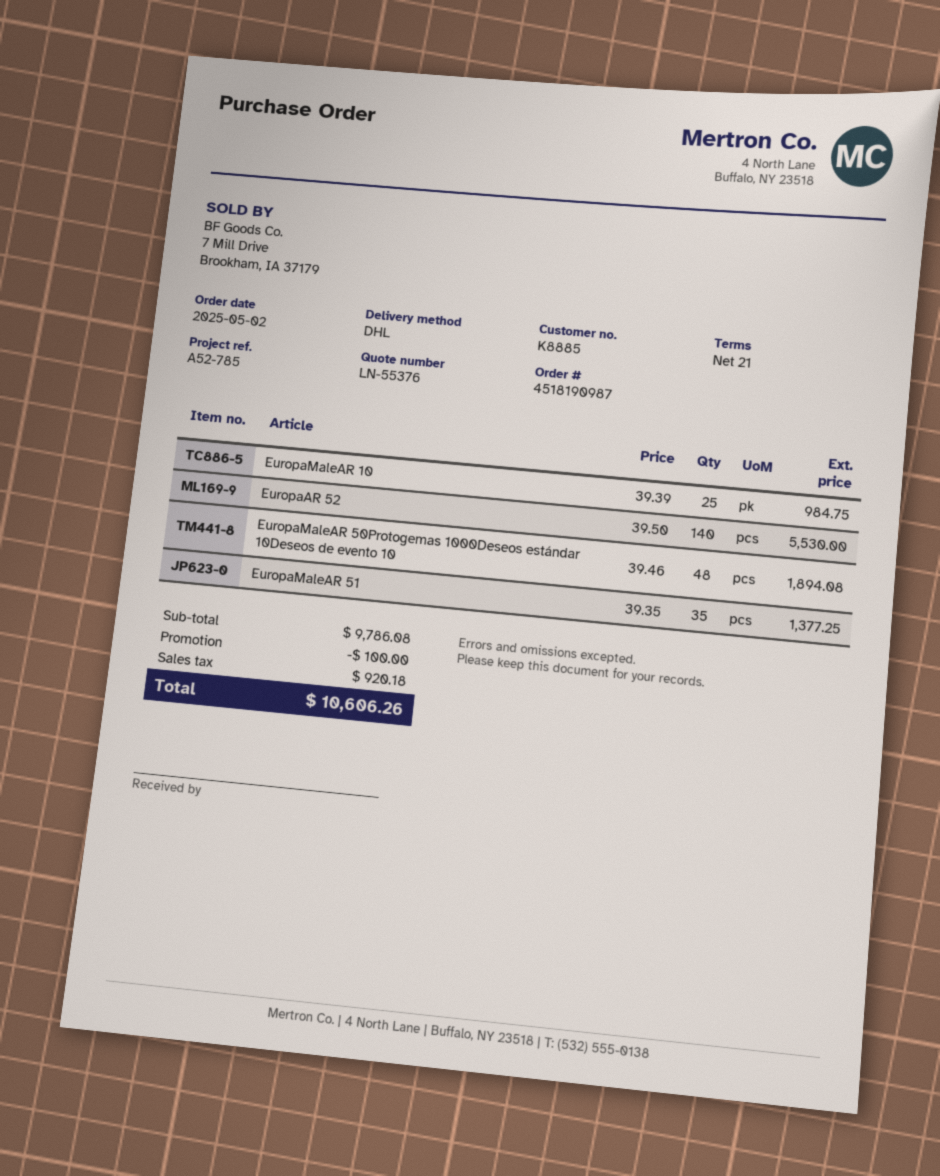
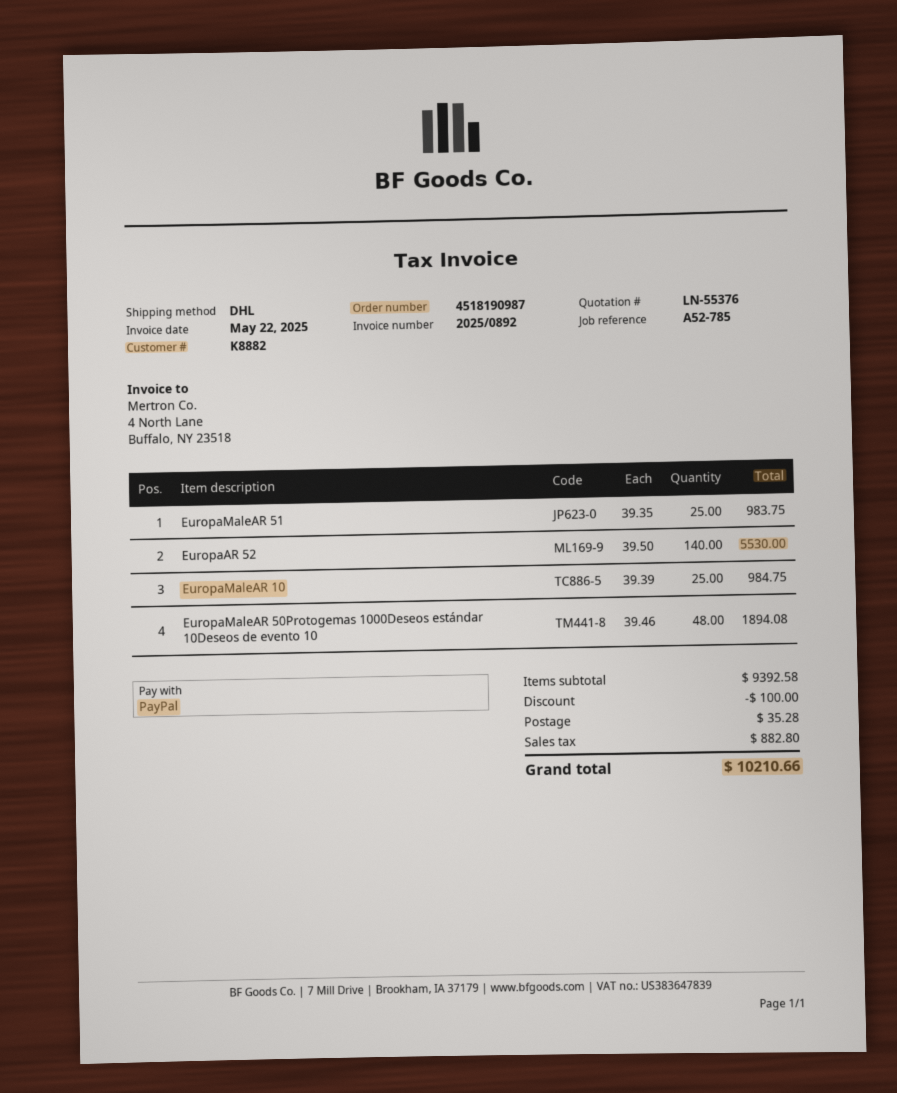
customer number: K8885 -> K8882
EuropaMaleAR 51: 35 x 39.35 = 1377.25 -> 25 x 39.35 = 983.75
subtotal: 9786.08 -> 9392.58
shipping: none -> 35.28
tax: 920.18 -> 882.80
total: 10606.26 -> 10210.66

